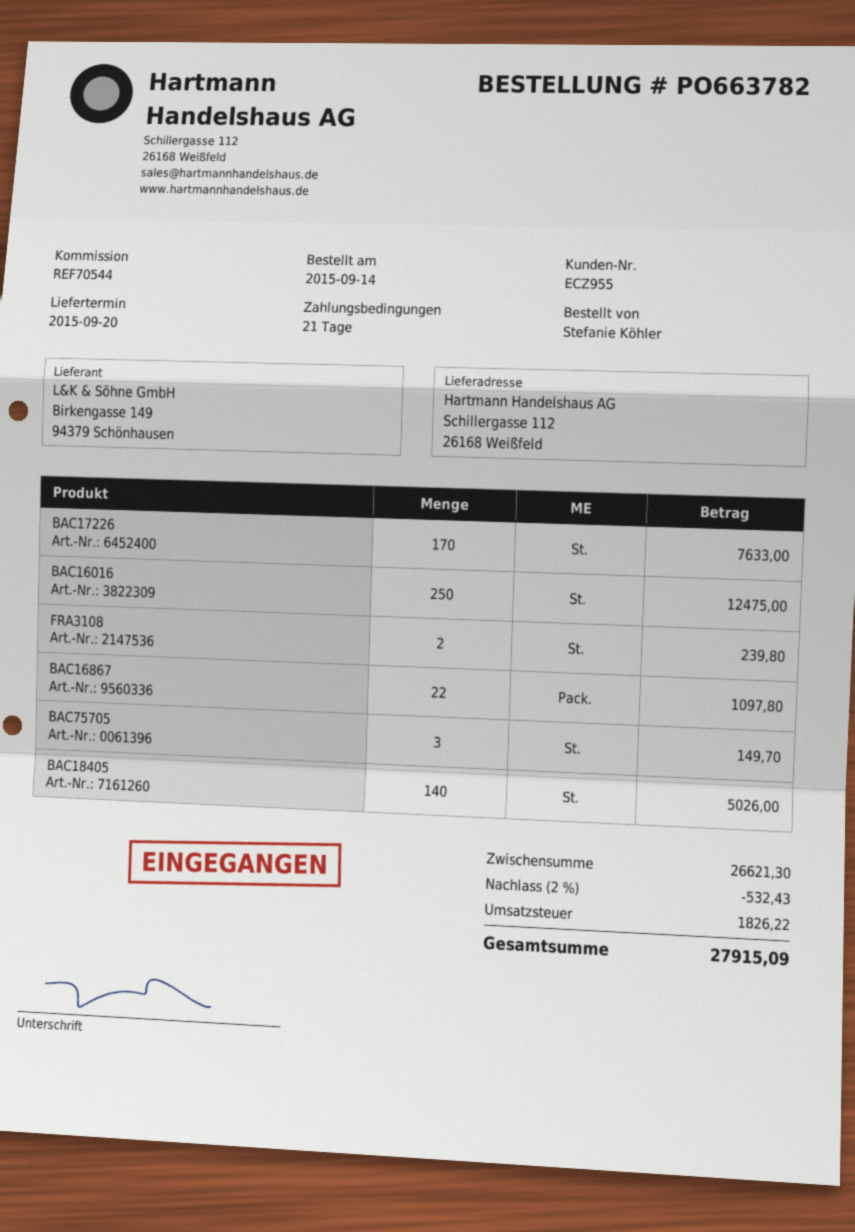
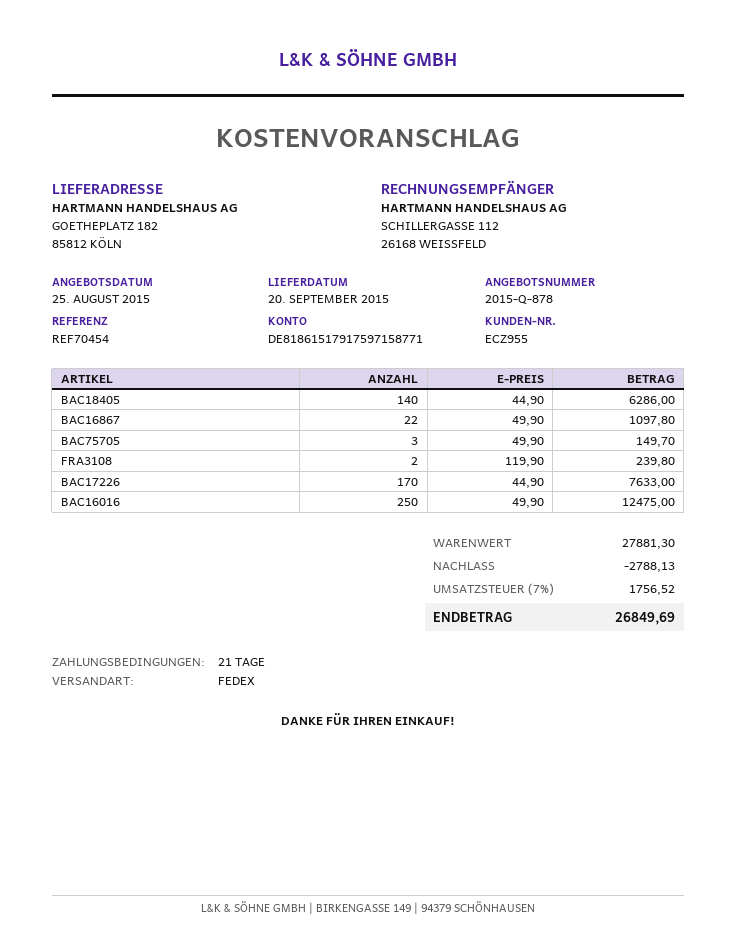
reference: REF70544 -> REF70454
ship to: Schillergasse 112, 26168 Weißfeld -> GOETHEPLATZ 182, 85812 KÖLN
BAC18405: 140 for 5026.00 -> 140 for 6286.00
subtotal: 26621.30 -> 27881.30
discount: 532.43 -> 2788.13
tax: 1826.22 -> 1756.52
total: 27915.09 -> 26849.69

